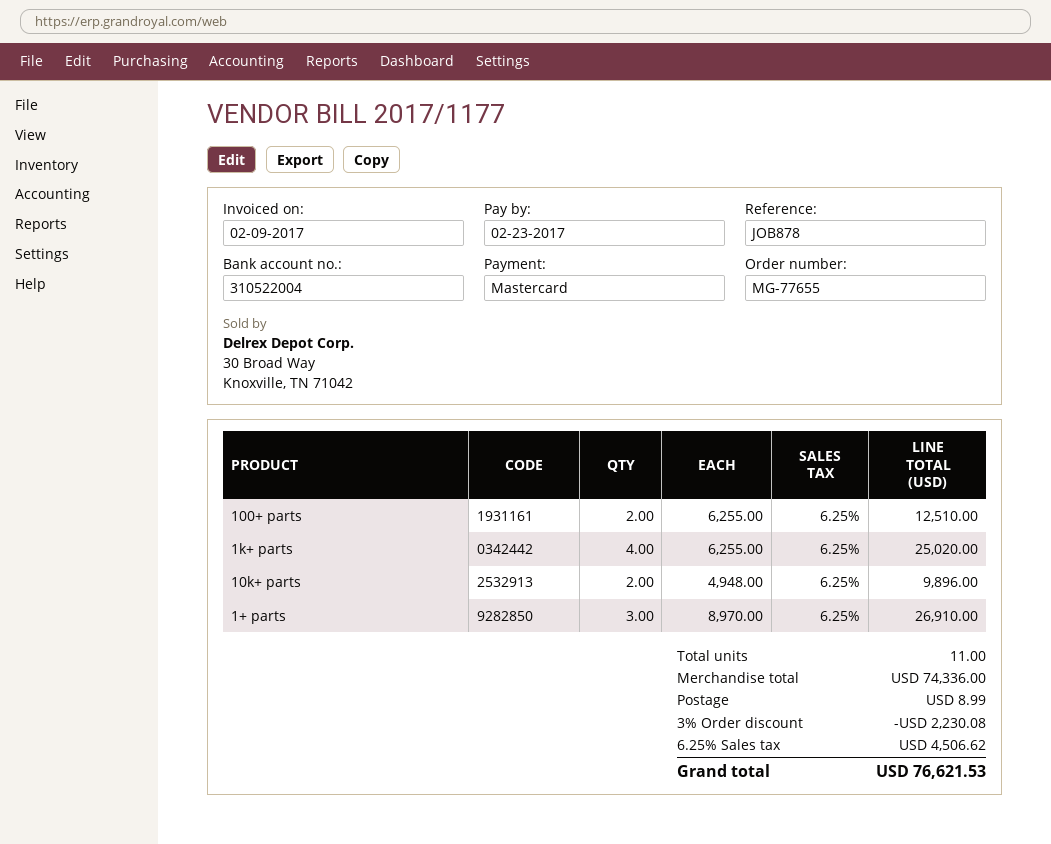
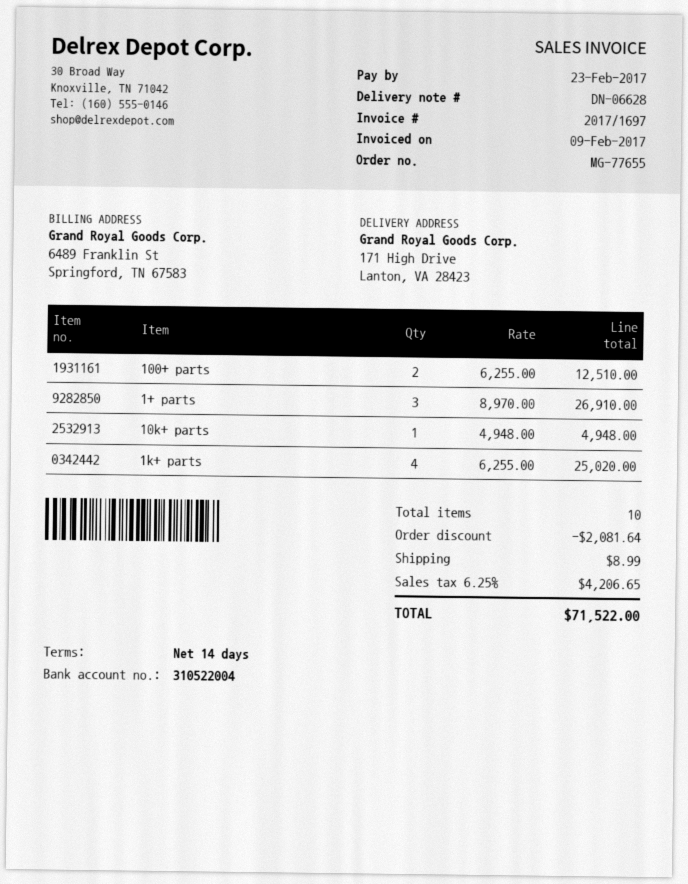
invoice number: 2017/1177 -> 2017/1697
10k+ parts: 2 x 4948.00 = 9896.00 -> 1 x 4948.00 = 4948.00
total quantity: 11 -> 10
discount: 2230.08 -> 2081.64
tax: 6.25% = 4506.62 -> 6.25% = 4206.65
total: 76621.53 -> 71522.00

